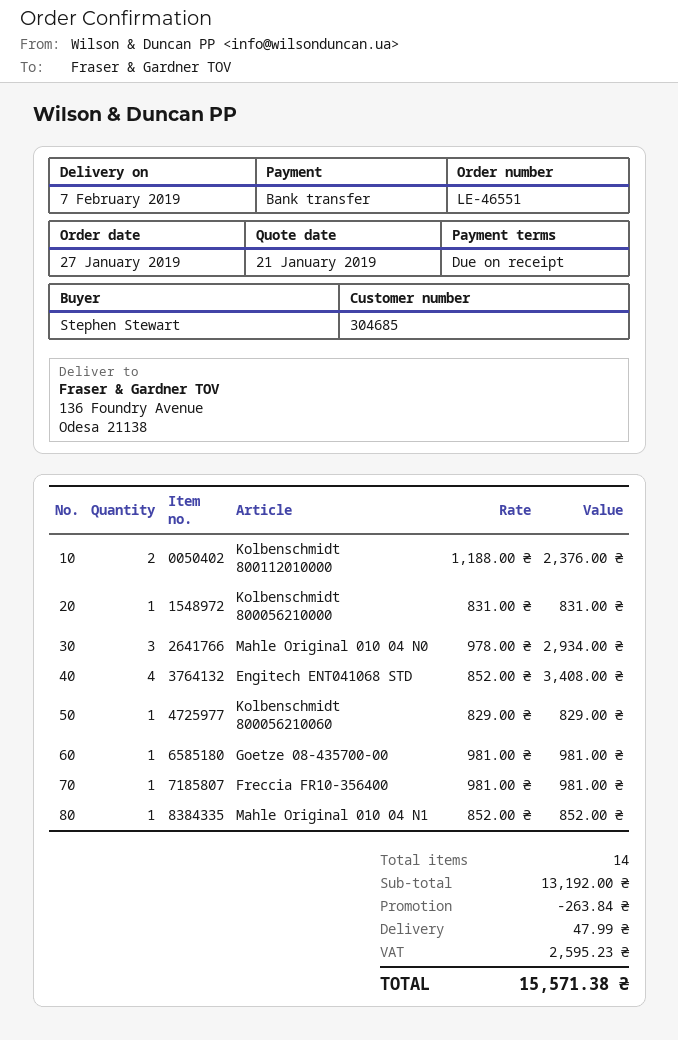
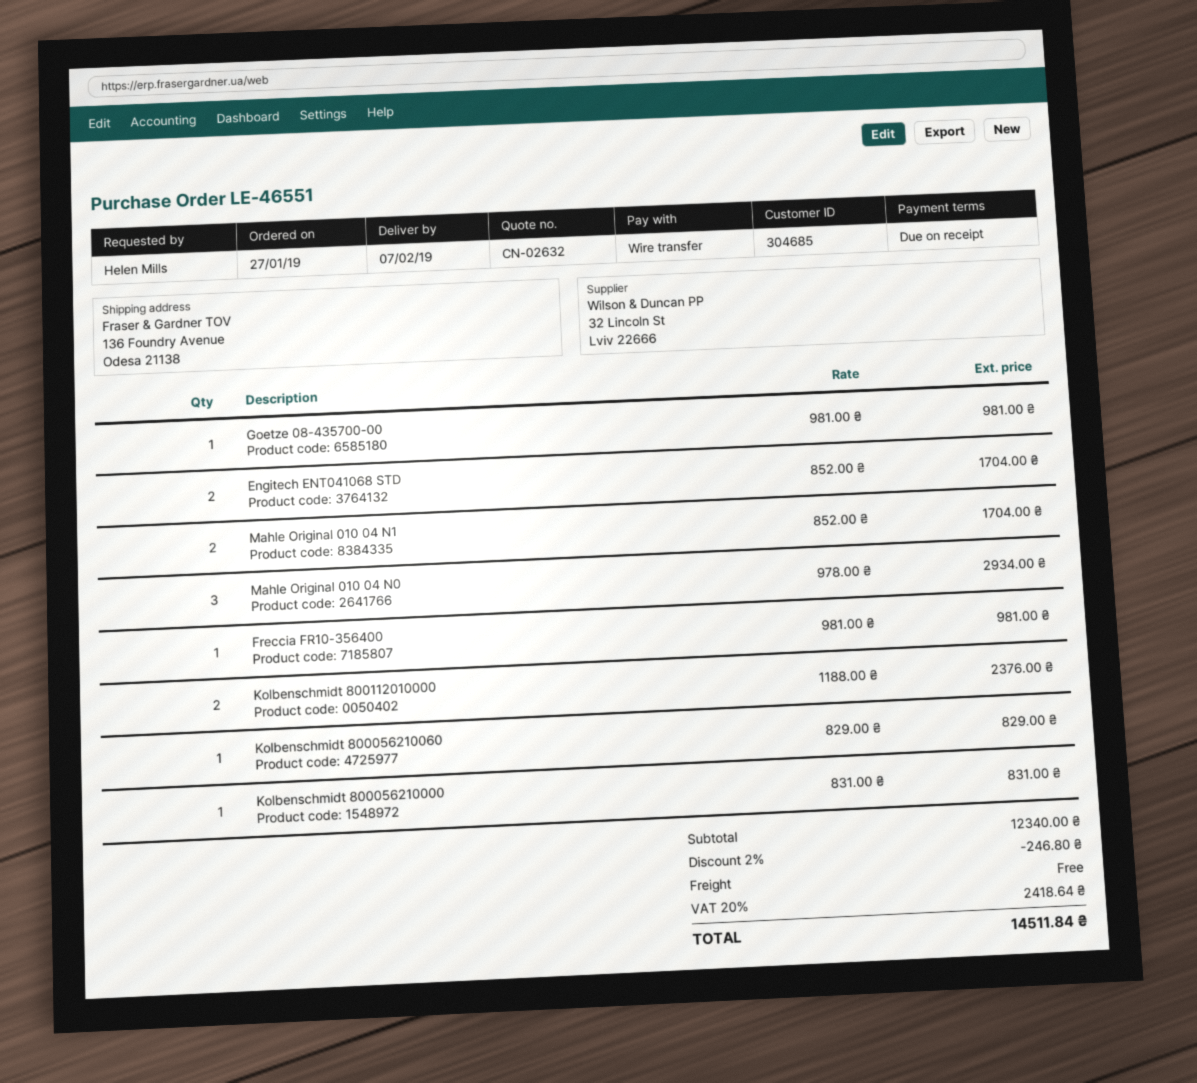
ordered by: Stephen Stewart -> Helen Mills
Engitech ENT041068 STD: 4 x 852.00 = 3408.00 -> 2 x 852.00 = 1704.00
Mahle Original 010 04 N1: 1 x 852.00 = 852.00 -> 2 x 852.00 = 1704.00
subtotal: 13192.00 -> 12340.00
discount: 263.84 -> 246.80
shipping: 47.99 -> 0.00
tax: 2595.23 -> 2418.64
total: 15571.38 -> 14511.84

